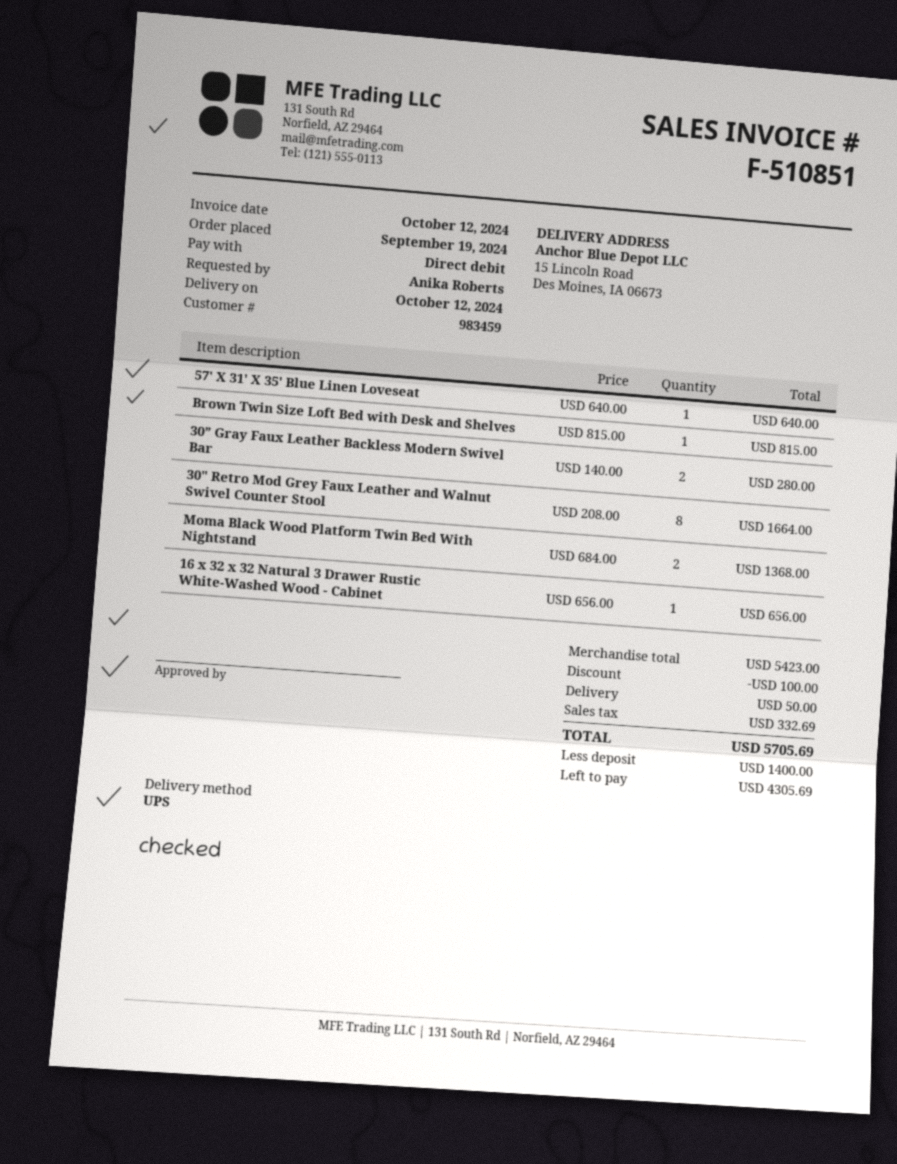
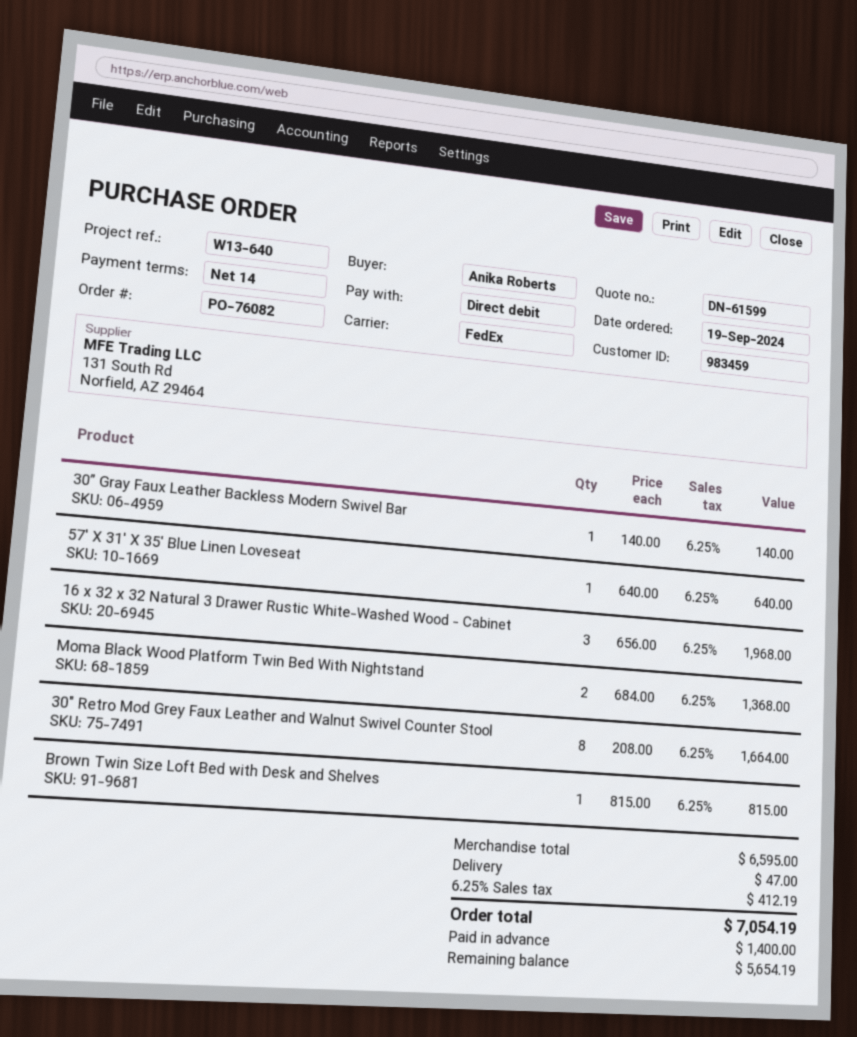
shipping method: UPS -> FedEx
30” Gray Faux Leather Backless Modern Swivel Bar: 2 x 140.00 = 280.00 -> 1 x 140.00 = 140.00
16 x 32 x 32 Natural 3 Drawer Rustic White-Washed Wood - Cabinet: 1 x 656.00 = 656.00 -> 3 x 656.00 = 1968.00
subtotal: 5423.00 -> 6595.00
discount: 100.00 -> none
shipping: 50.00 -> 47.00
tax: 332.69 -> 412.19
total: 5705.69 -> 7054.19
balance: 4305.69 -> 5654.19

